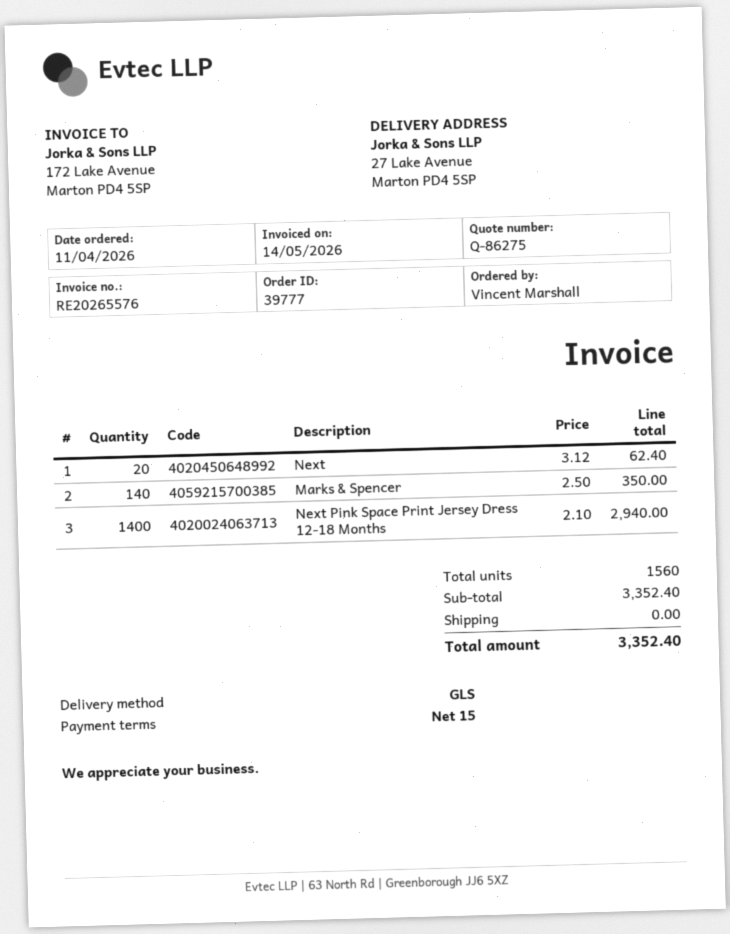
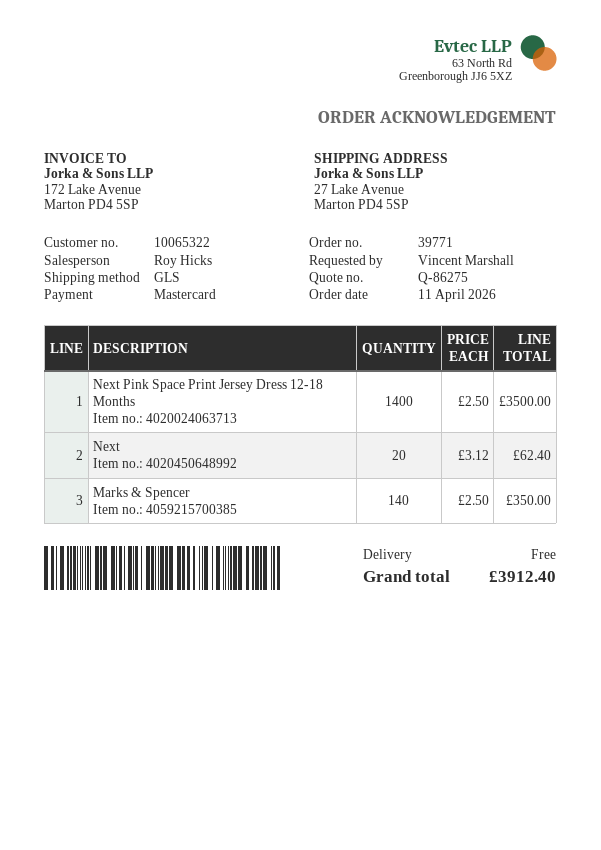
order number: 39777 -> 39771
Next Pink Space Print Jersey Dress 12-18 Months: 1400 x 2.10 = 2940.00 -> 1400 x 2.50 = 3500.00
total: 3352.40 -> 3912.40

